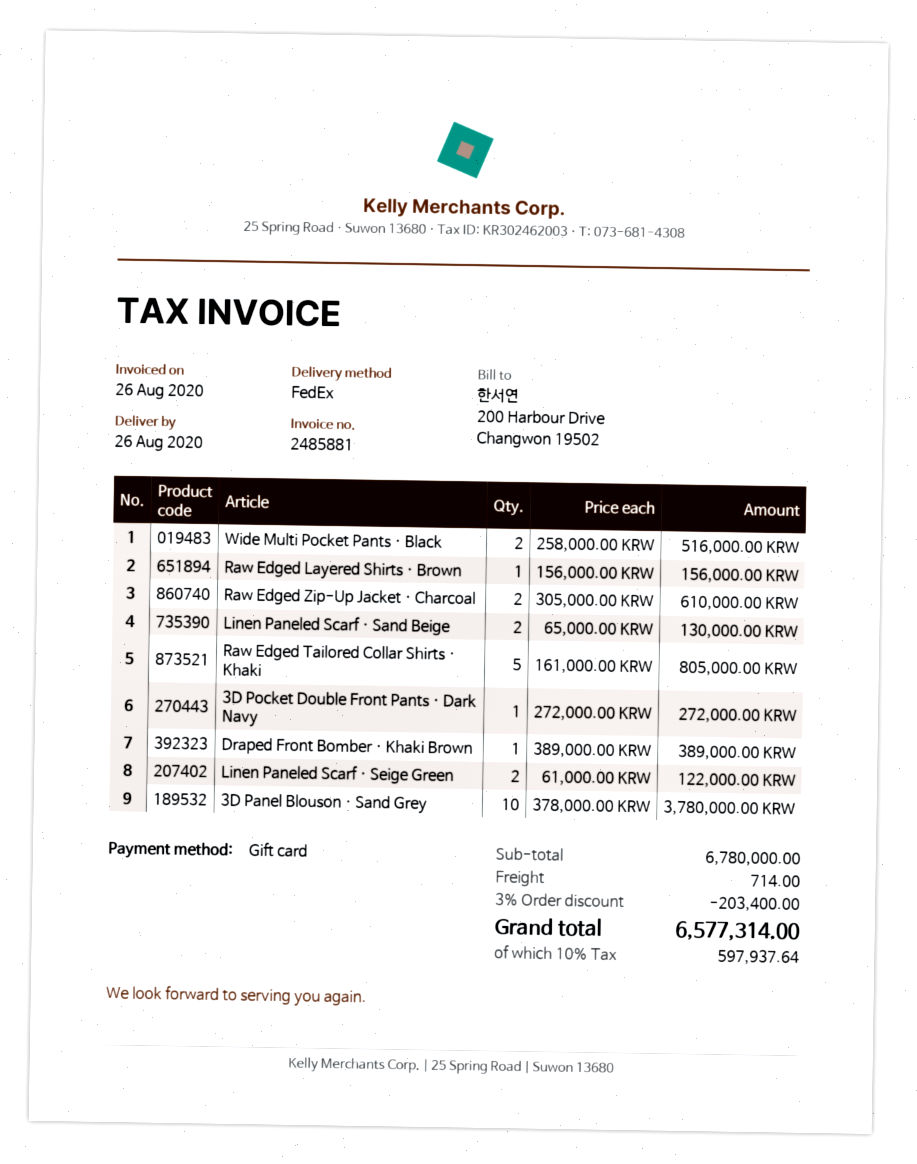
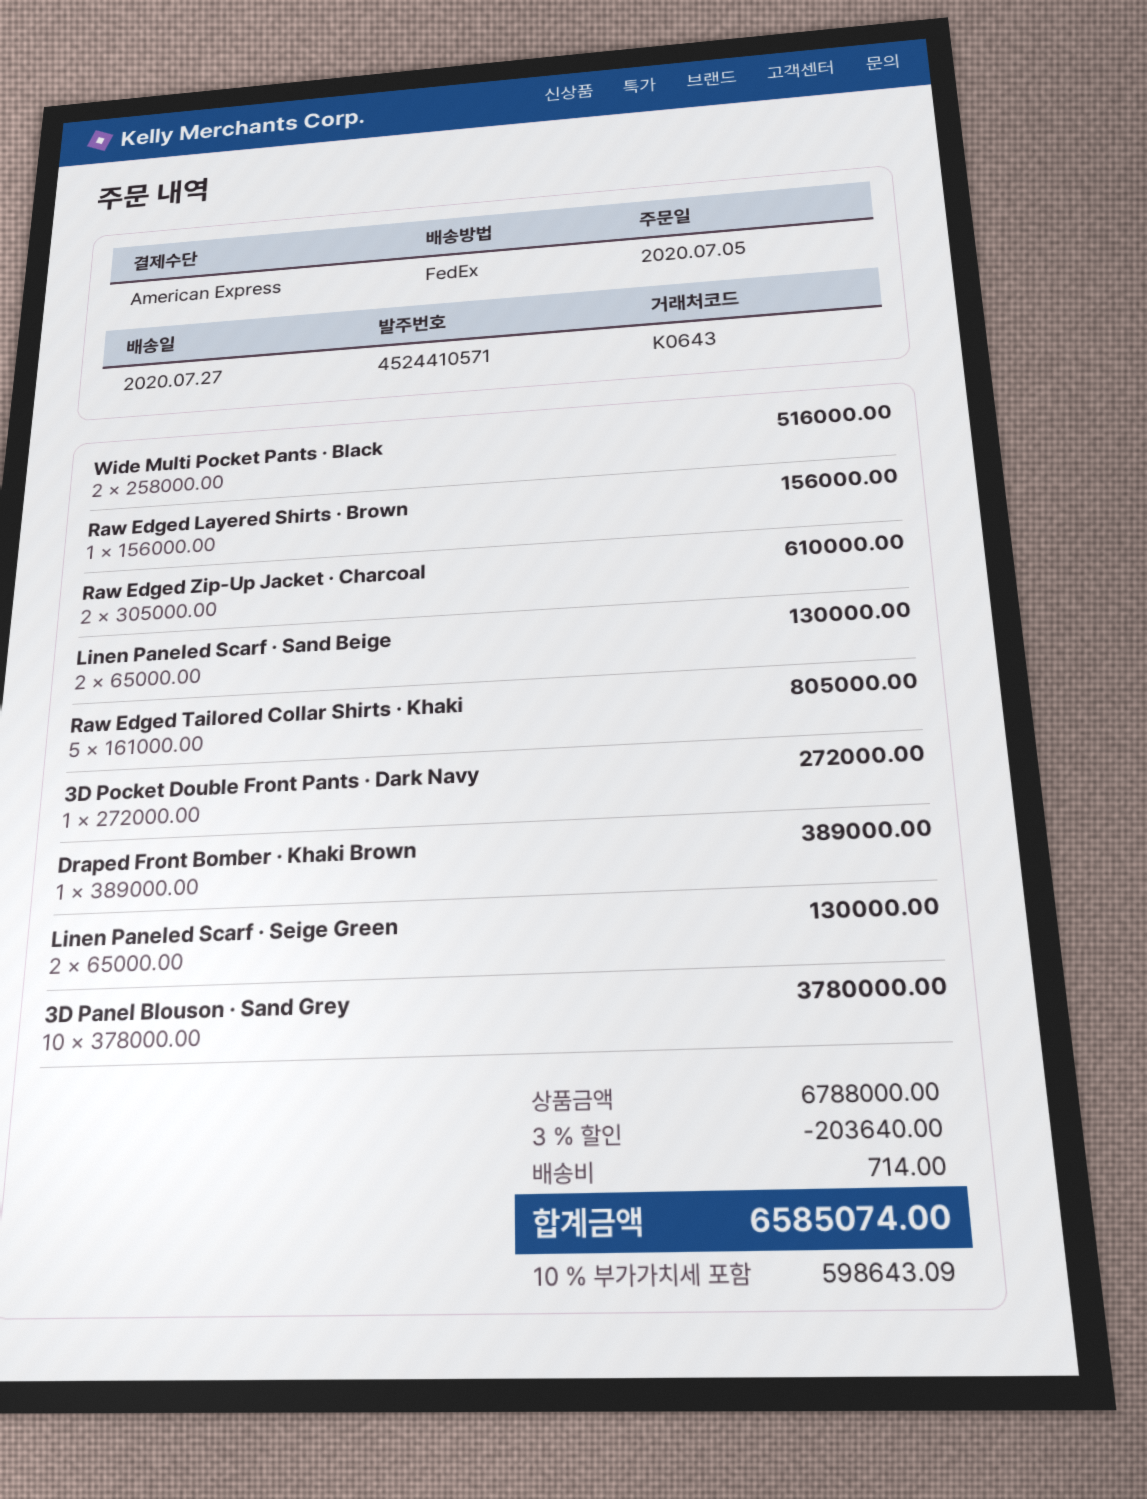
delivery date: 2020-08-26 -> 2020-07-27
payment method: gift card -> American Express
Linen Paneled Scarf · Seige Green: 2 x 61000.00 = 122000.00 -> 2 x 65000.00 = 130000.00
subtotal: 6780000.00 -> 6788000.00
discount: 3% = 203400.00 -> 3% = 203640.00
tax: 10% = 597937.64 -> 10% = 598643.09
total: 6577314.00 -> 6585074.00

